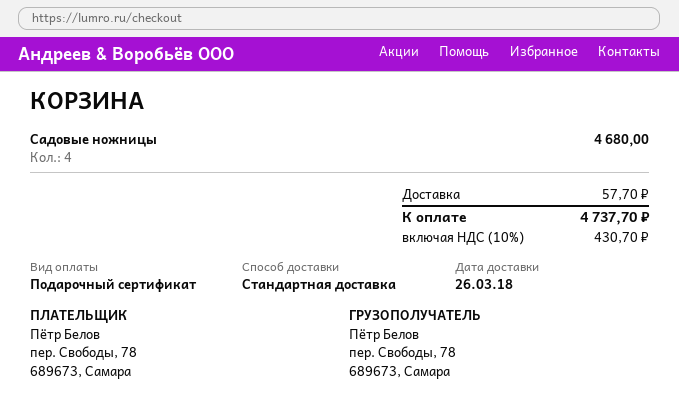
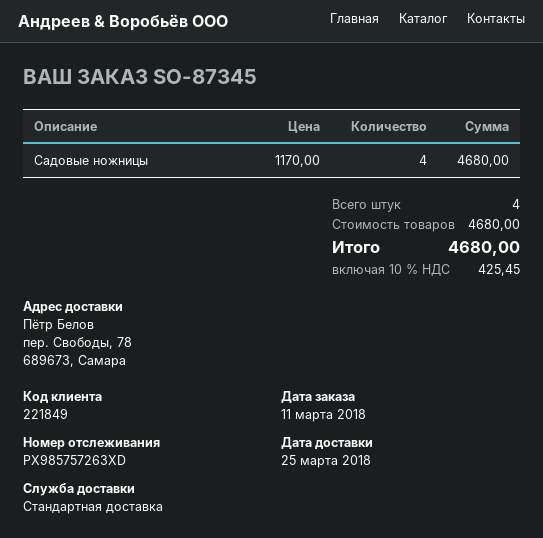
delivery date: 2018-03-26 -> 2018-03-25
shipping: 57.70 -> none
tax: 10% = 430.70 -> 10% = 425.45
total: 4737.70 -> 4680.00

